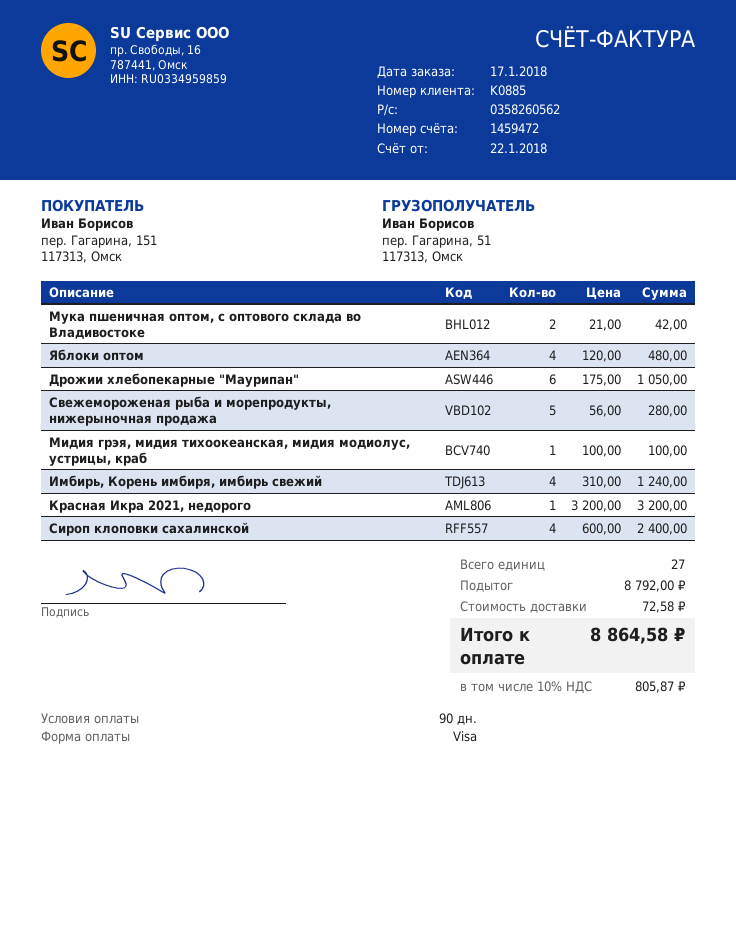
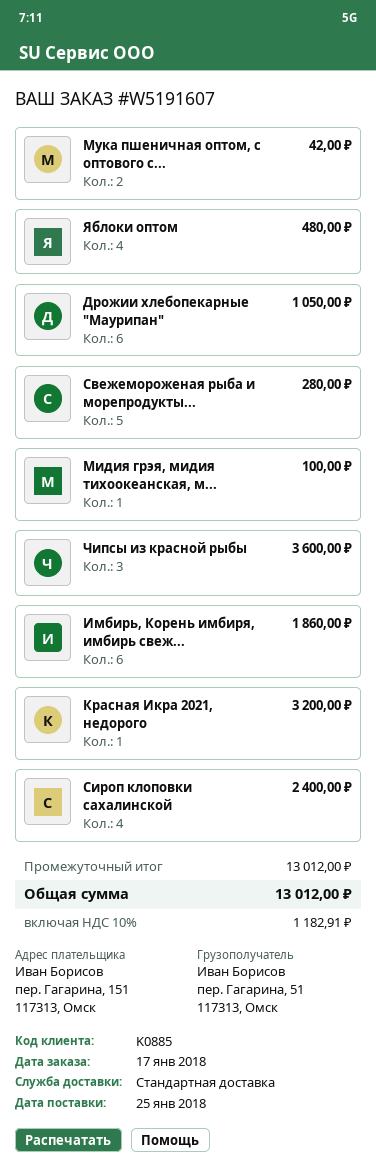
Имбирь, Корень имбиря, имбирь свежий: 4 for 1240.00 -> 6 for 1860.00
Чипсы из красной рыбы: none -> 3 for 3600.00
subtotal: 8792.00 -> 13012.00
shipping: 72.58 -> none
tax: 10% = 805.87 -> 10% = 1182.91
total: 8864.58 -> 13012.00

